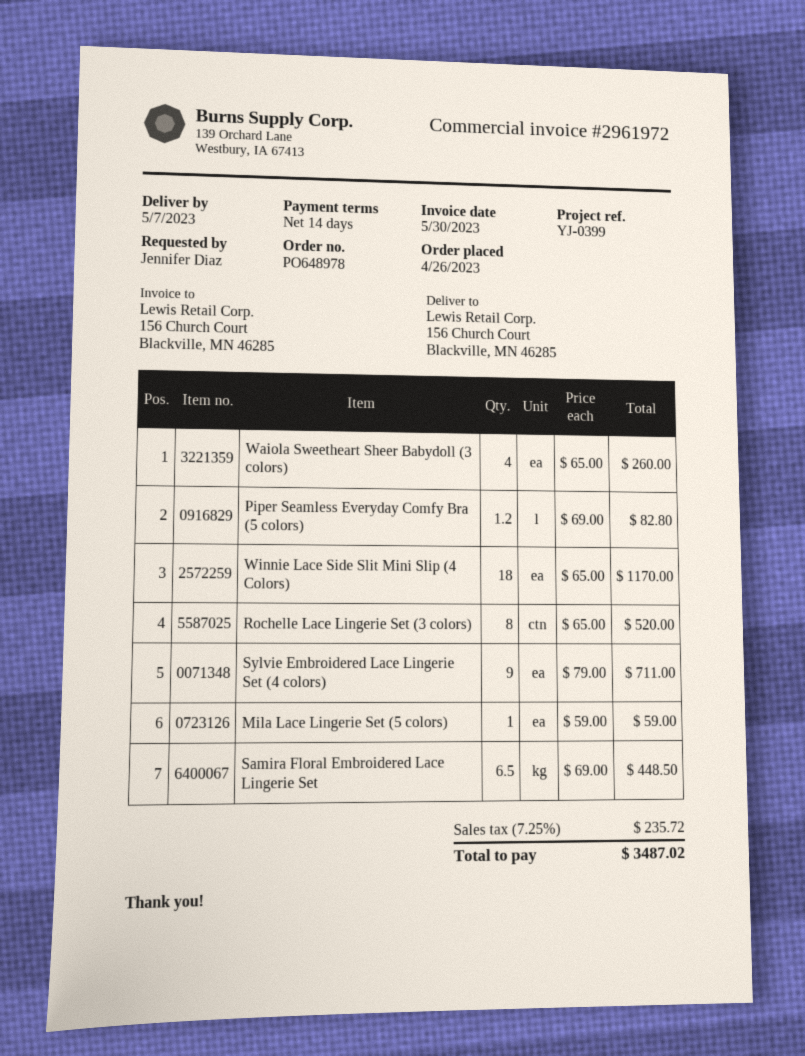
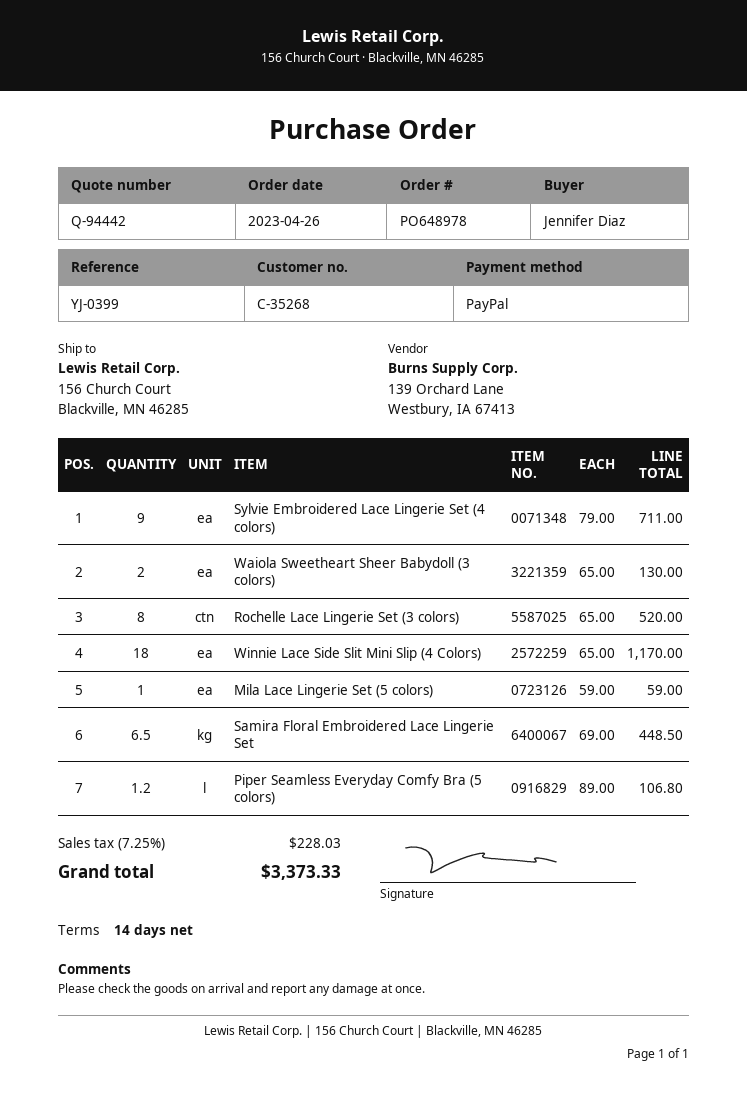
Waiola Sweetheart Sheer Babydoll (3 colors): 4 x 65.00 = 260.00 -> 2 x 65.00 = 130.00
Piper Seamless Everyday Comfy Bra (5 colors): 1.2 x 69.00 = 82.80 -> 1.2 x 89.00 = 106.80
tax: 7.25% = 235.72 -> 7.25% = 228.03
total: 3487.02 -> 3373.33

